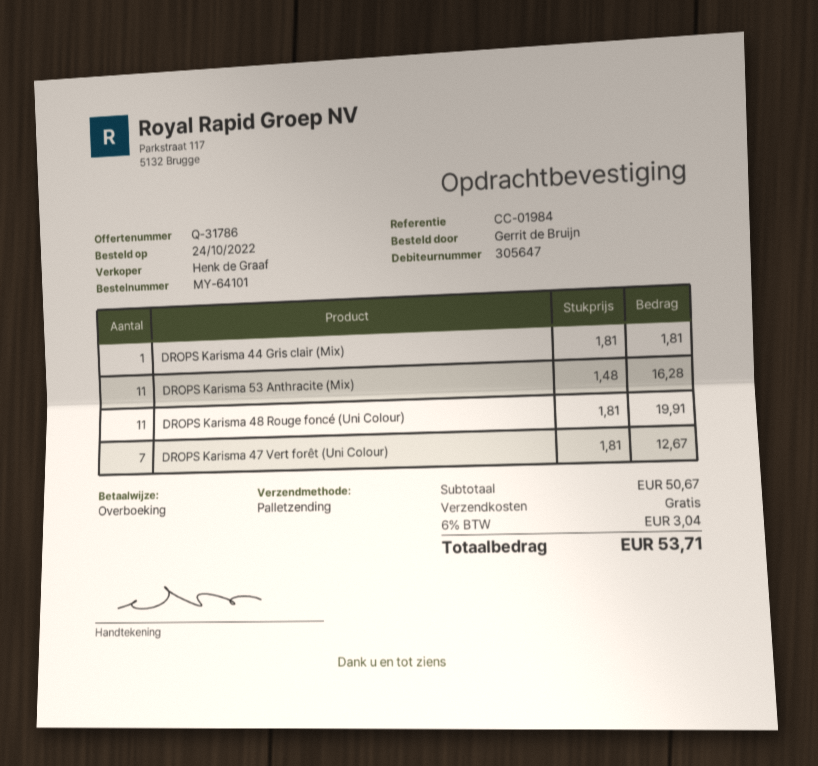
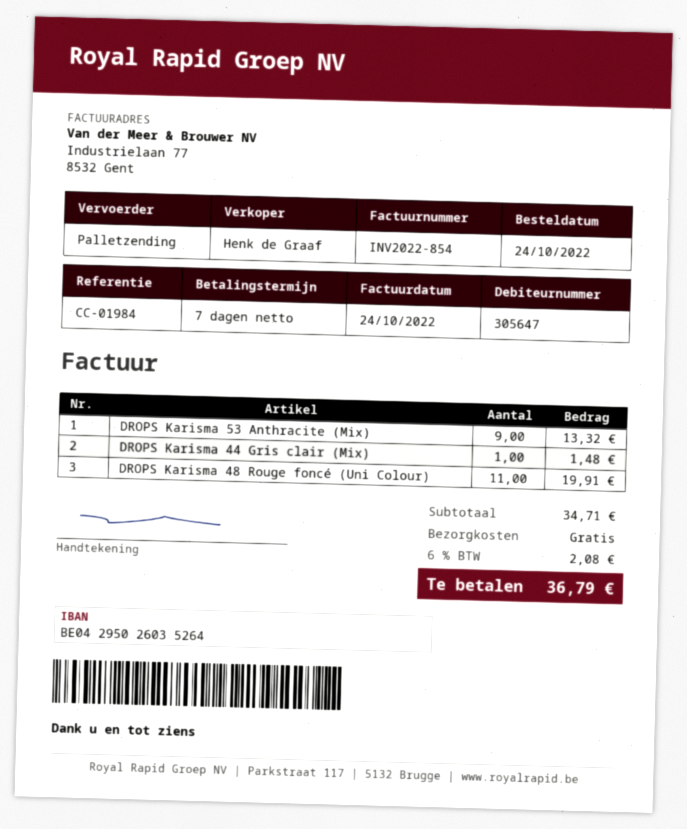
DROPS Karisma 44 Gris clair (Mix): 1 for 1.81 -> 1 for 1.48
DROPS Karisma 53 Anthracite (Mix): 11 for 16.28 -> 9 for 13.32
DROPS Karisma 47 Vert forêt (Uni Colour): 7 for 12.67 -> none
subtotal: 50.67 -> 34.71
tax: 6% = 3.04 -> 6% = 2.08
total: 53.71 -> 36.79

